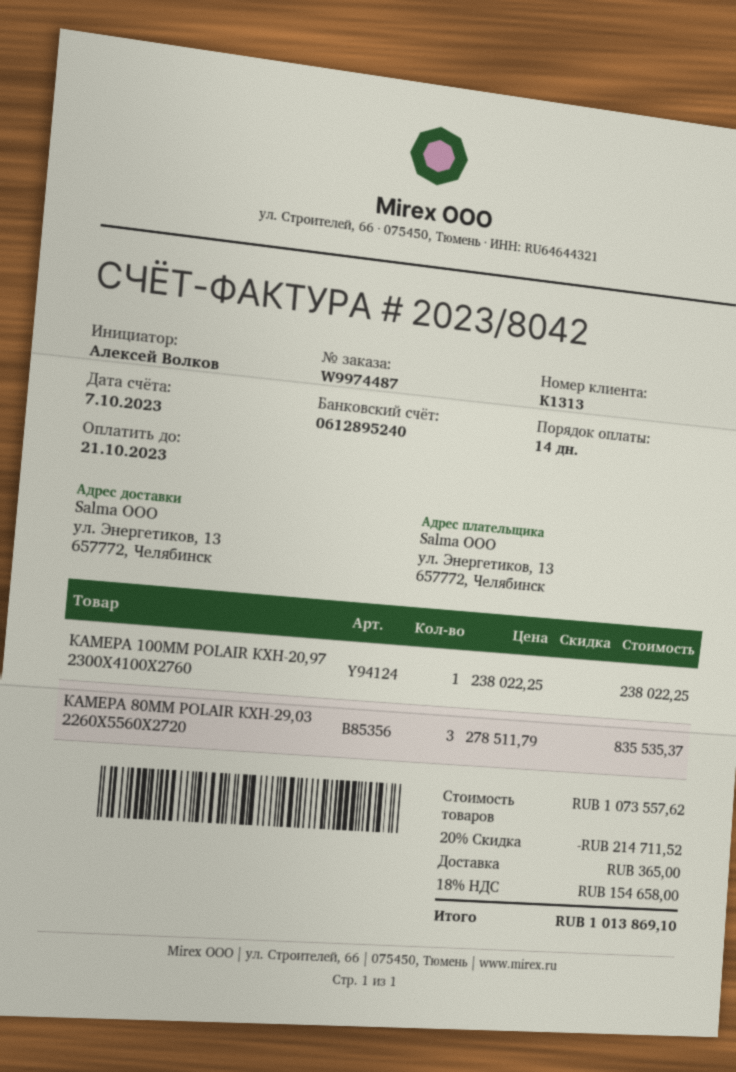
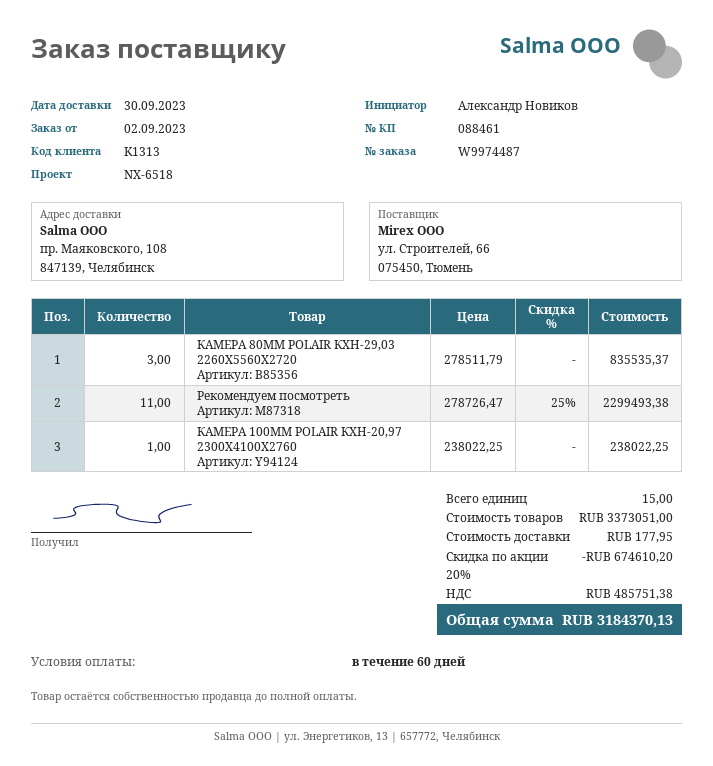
payment terms: 14 days -> 60 days
ordered by: Алексей Волков -> Александр Новиков
ship to: ул. Энергетиков, 13, 657772, Челябинск -> пр. Маяковского, 108, 847139, Челябинск
Рекомендуем посмотреть: none -> 11 x 278726.47 - 25% = 2299493.38
subtotal: 1073557.62 -> 3373051.00
discount: 20% = 214711.52 -> 20% = 674610.20
shipping: 365.00 -> 177.95
tax: 154658.00 -> 485751.38
total: 1013869.10 -> 3184370.13

